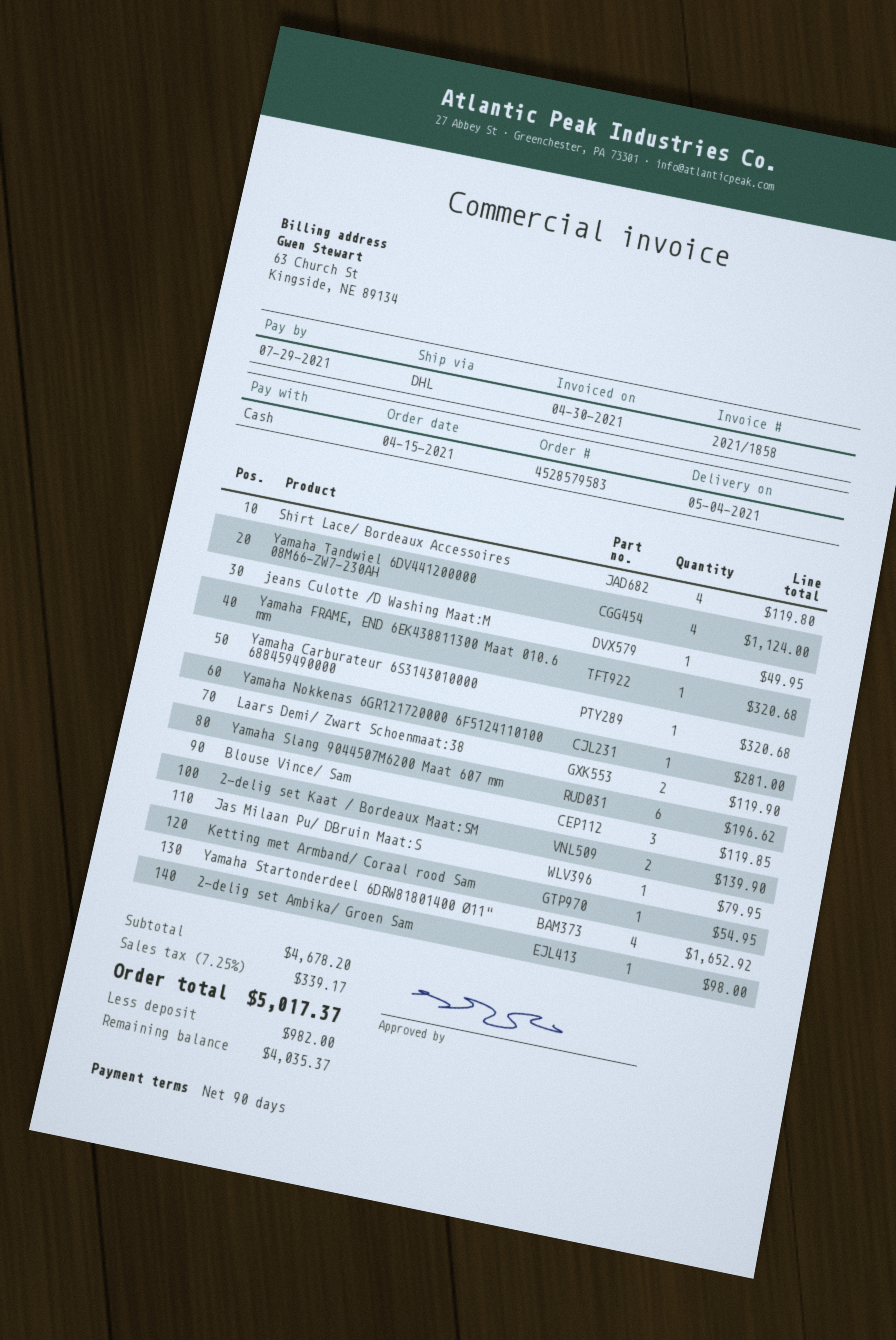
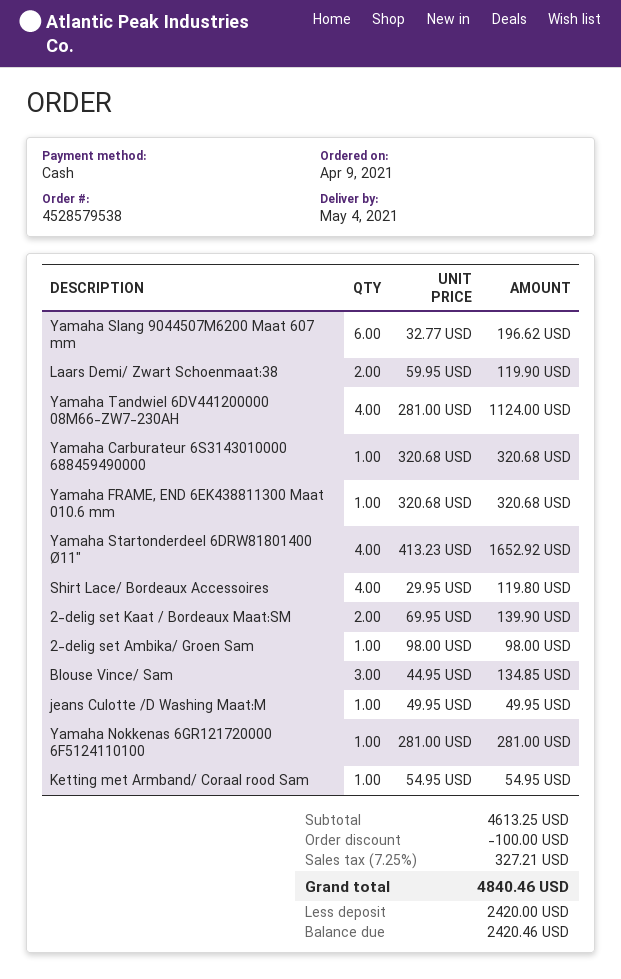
order number: 4528579583 -> 4528579538
order date: 2021-04-15 -> 2021-04-09
Blouse Vince/ Sam: 3 for 119.85 -> 3 for 134.85
Jas Milaan Pu/ DBruin Maat:S: 1 for 79.95 -> none
subtotal: 4678.20 -> 4613.25
discount: none -> 100.00
tax: 7.25% = 339.17 -> 7.25% = 327.21
total: 5017.37 -> 4840.46
deposit: 982.00 -> 2420.00
balance: 4035.37 -> 2420.46

